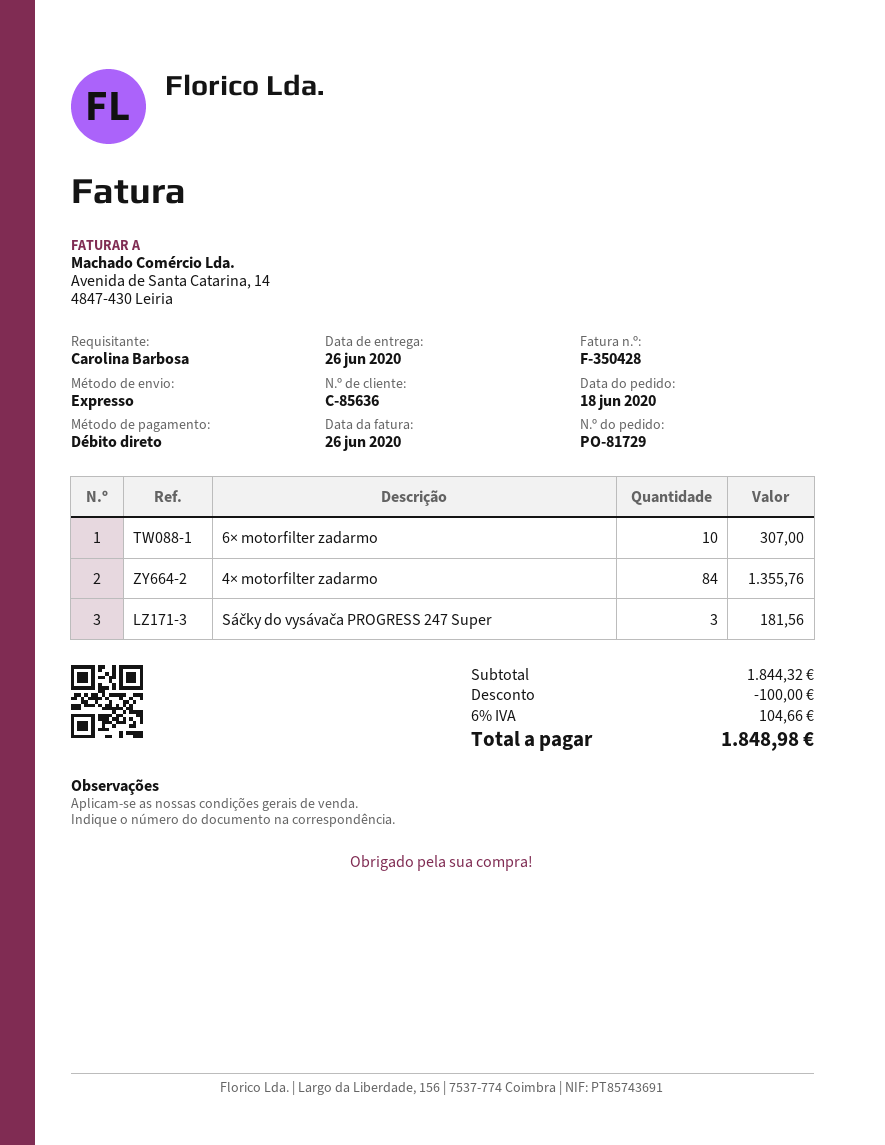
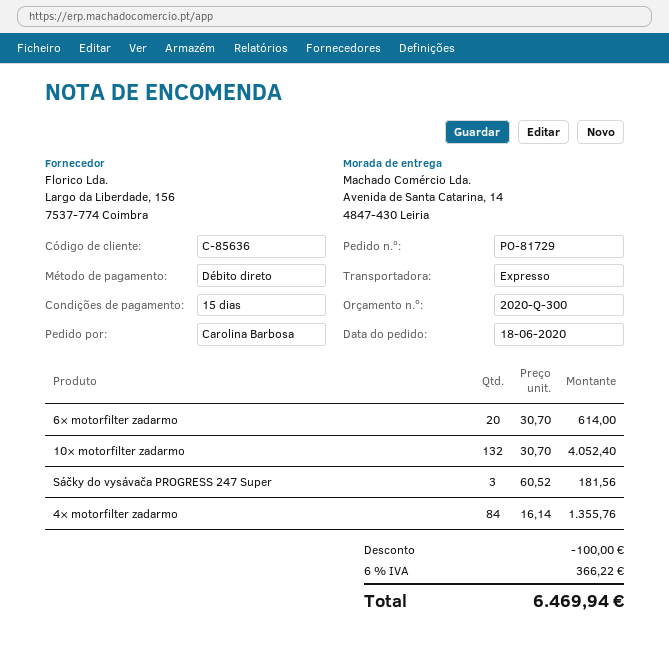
6× motorfilter zadarmo: 10 for 307.00 -> 20 for 614.00
10× motorfilter zadarmo: none -> 132 for 4052.40
tax: 6% = 104.66 -> 6% = 366.22
total: 1848.98 -> 6469.94

